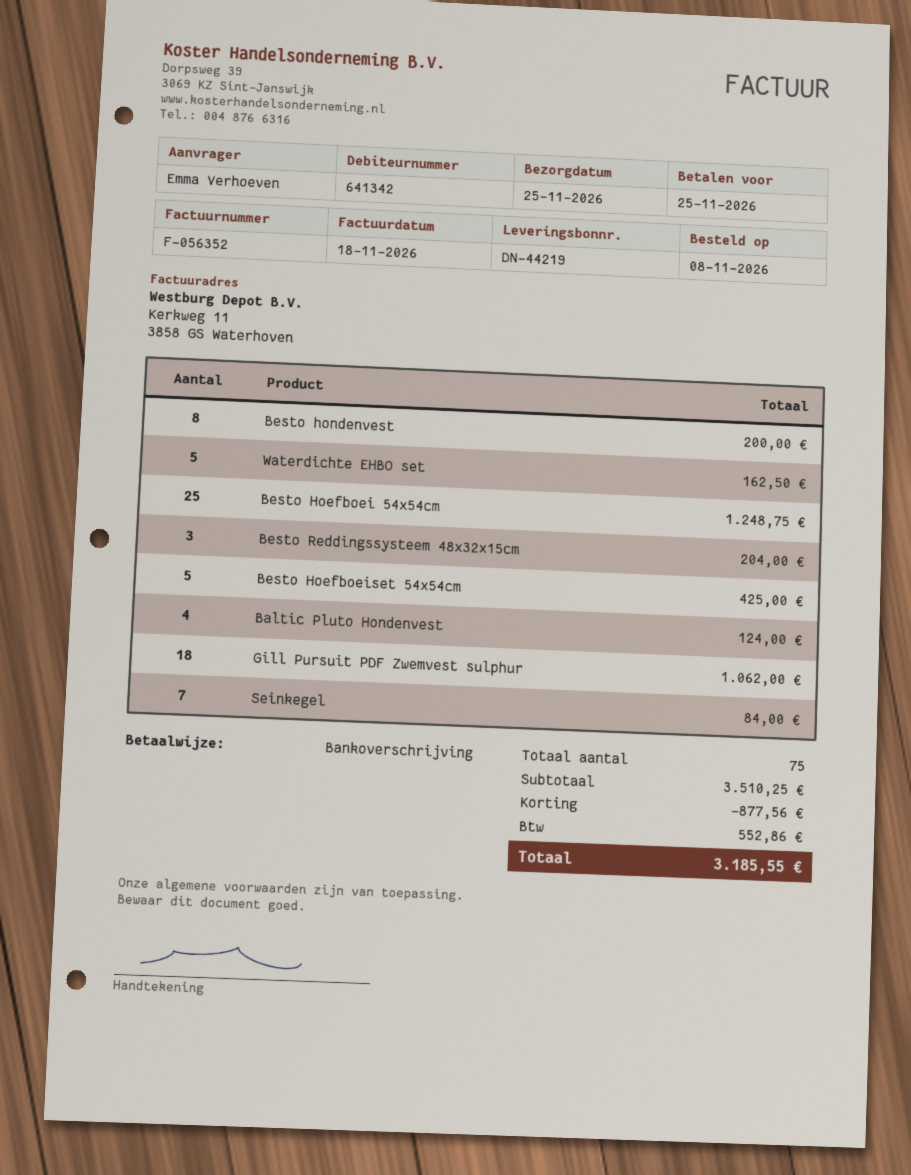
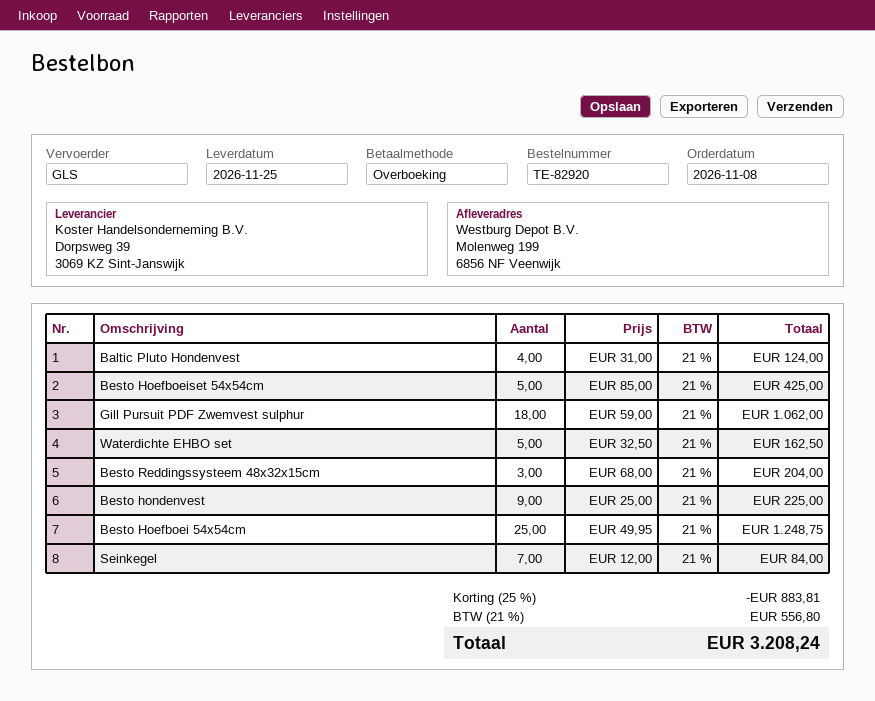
Besto hondenvest: 8 for 200.00 -> 9 for 225.00
discount: 877.56 -> 883.81
tax: 552.86 -> 556.80
total: 3185.55 -> 3208.24

